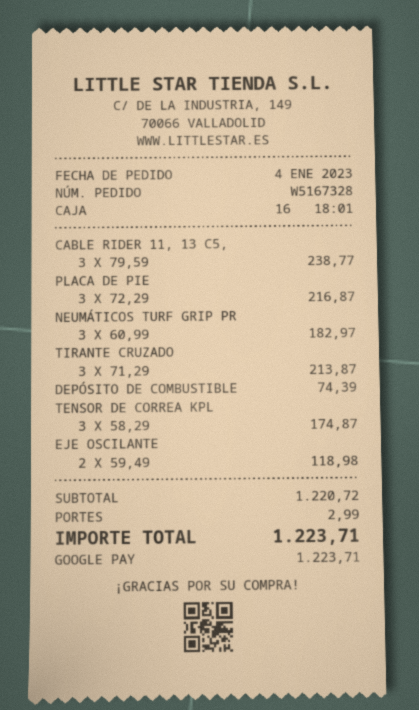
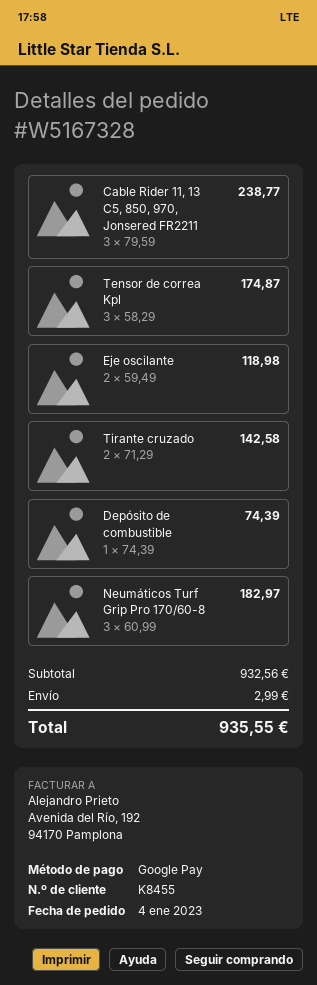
PLACA DE PIE: 3 x 72.29 = 216.87 -> none
TIRANTE CRUZADO: 3 x 71.29 = 213.87 -> 2 x 71.29 = 142.58
subtotal: 1220.72 -> 932.56
total: 1223.71 -> 935.55

